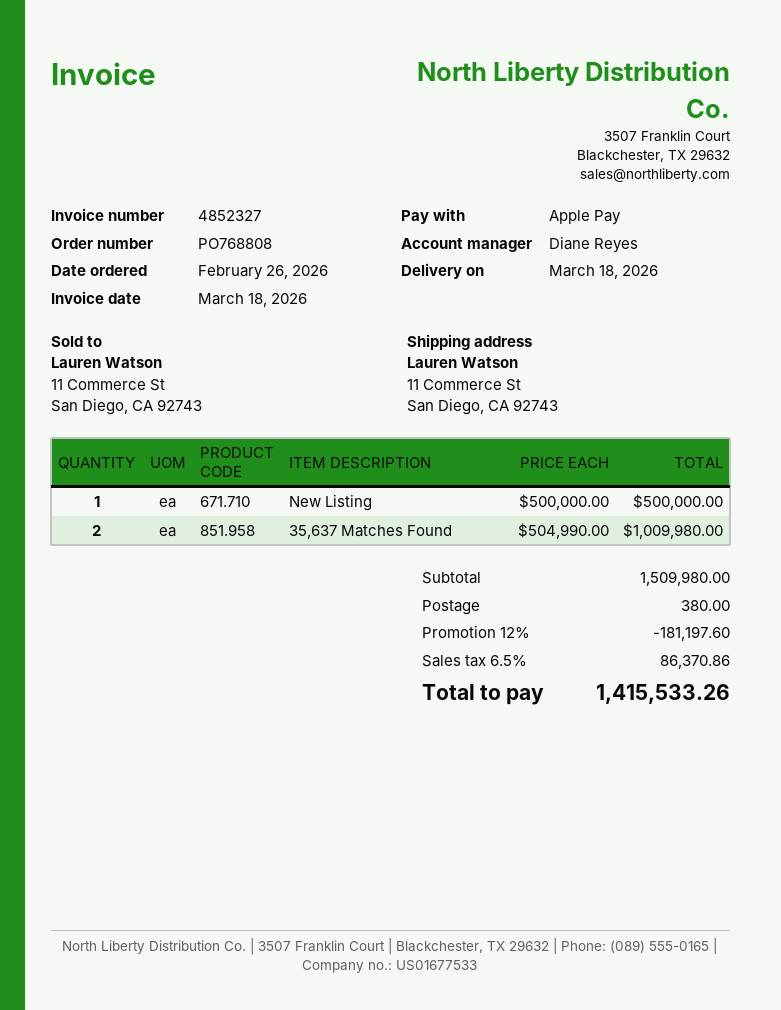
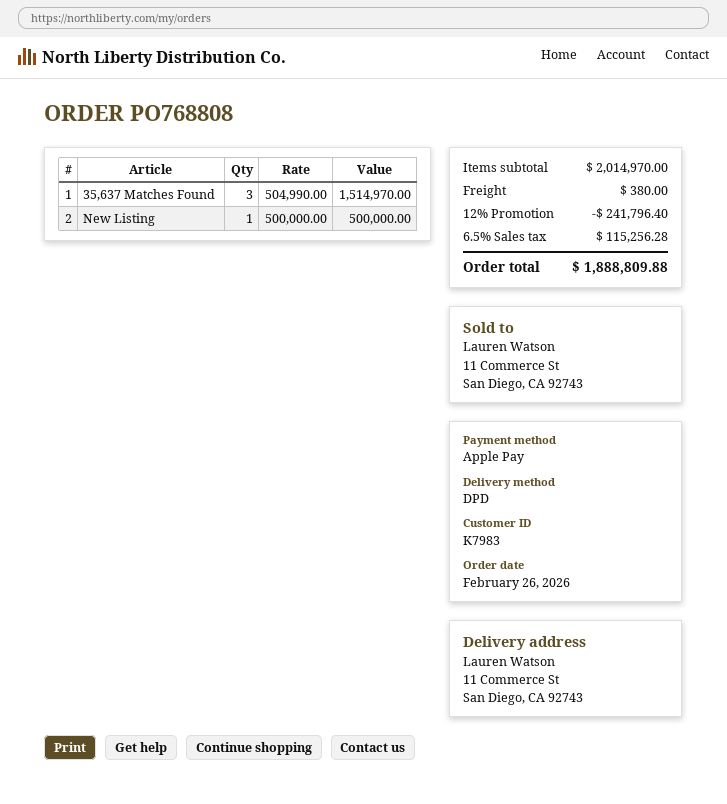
35,637 Matches Found: 2 x 504990.00 = 1009980.00 -> 3 x 504990.00 = 1514970.00
subtotal: 1509980.00 -> 2014970.00
discount: 12% = 181197.60 -> 12% = 241796.40
tax: 6.5% = 86370.86 -> 6.5% = 115256.28
total: 1415533.26 -> 1888809.88

